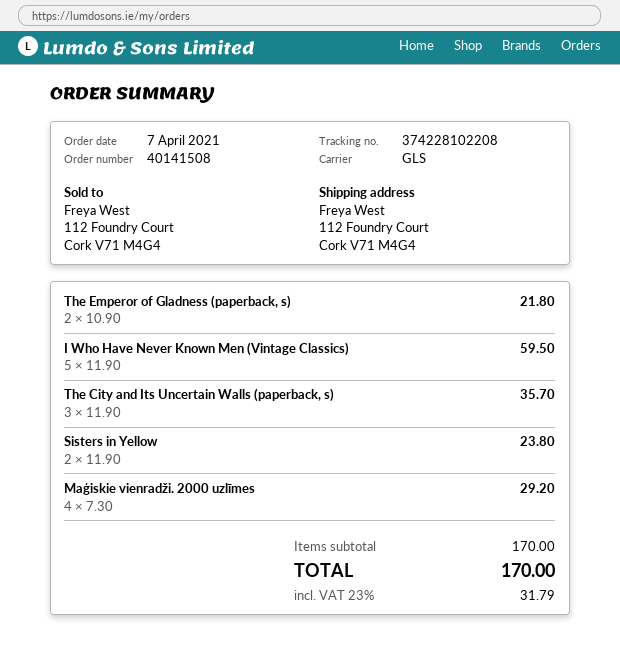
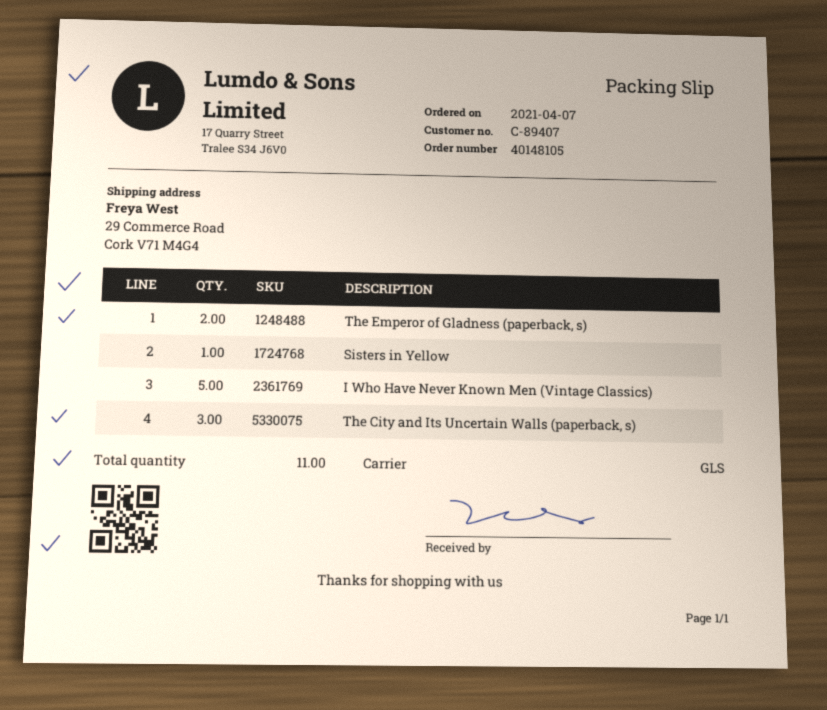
order number: 40141508 -> 40148105
ship to: 112 Foundry Court, Cork V71 M4G4 -> 29 Commerce Road, Cork V71 M4G4
Sisters in Yellow: 2 -> 1
Maģiskie vienradži. 2000 uzlīmes: 4 -> none

